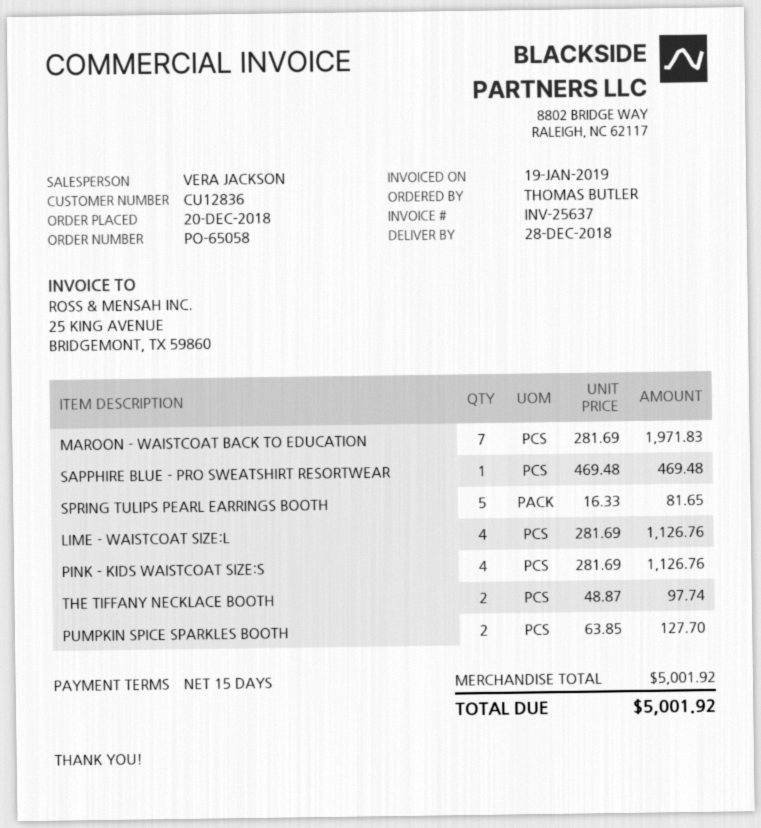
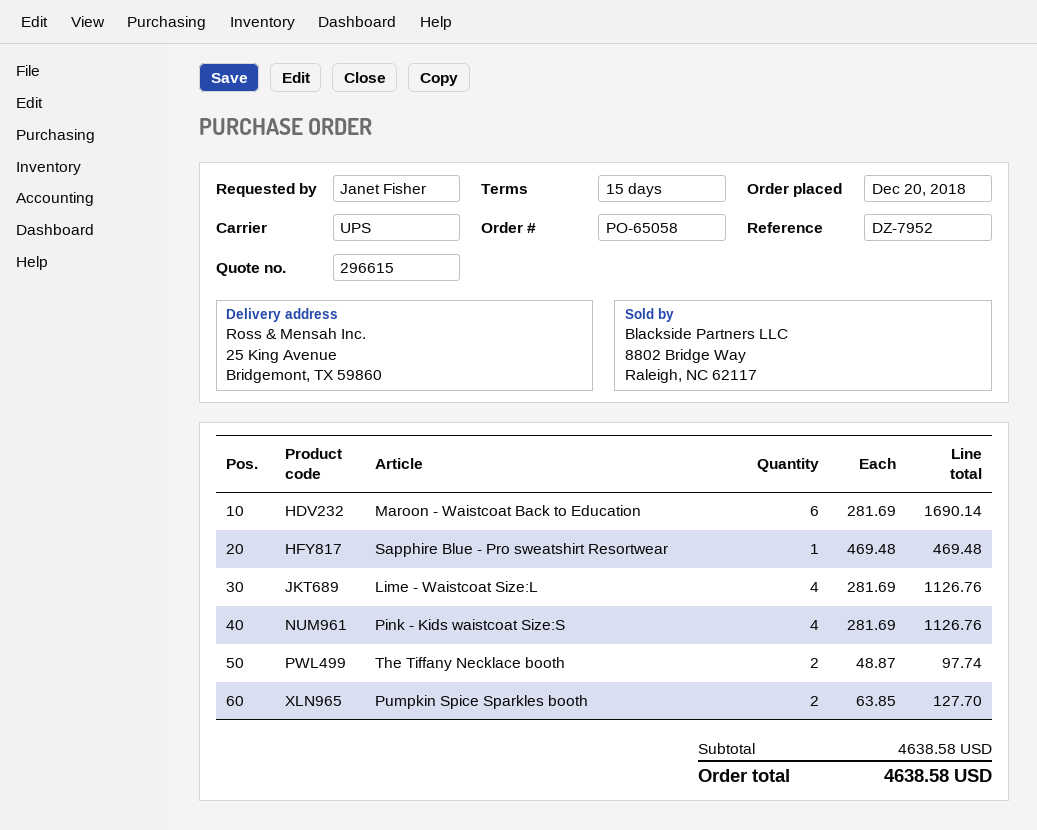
ordered by: THOMAS BUTLER -> Janet Fisher
MAROON - WAISTCOAT BACK TO EDUCATION: 7 x 281.69 = 1971.83 -> 6 x 281.69 = 1690.14
SPRING TULIPS PEARL EARRINGS BOOTH: 5 x 16.33 = 81.65 -> none
subtotal: 5001.92 -> 4638.58
total: 5001.92 -> 4638.58

